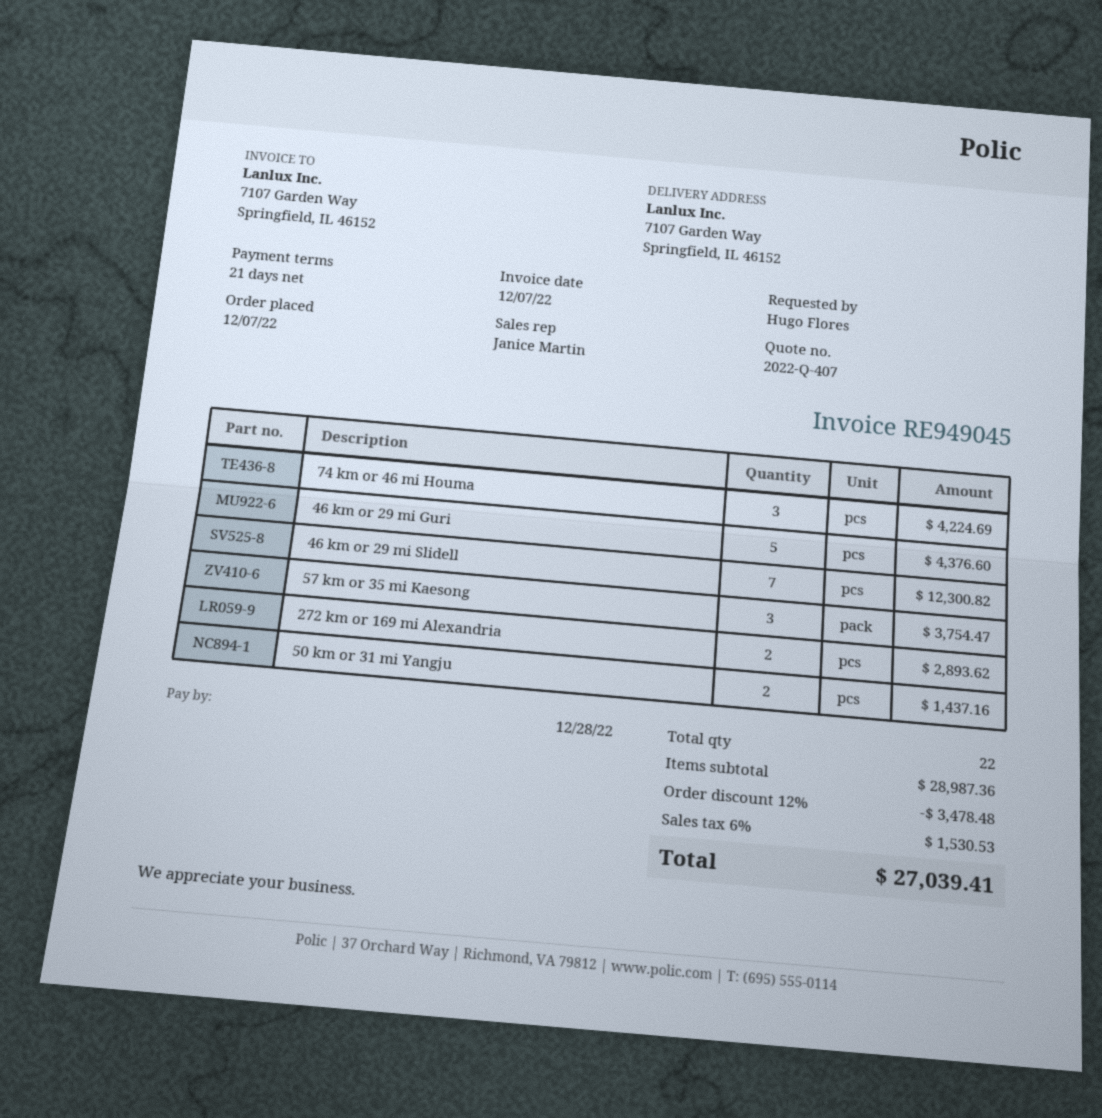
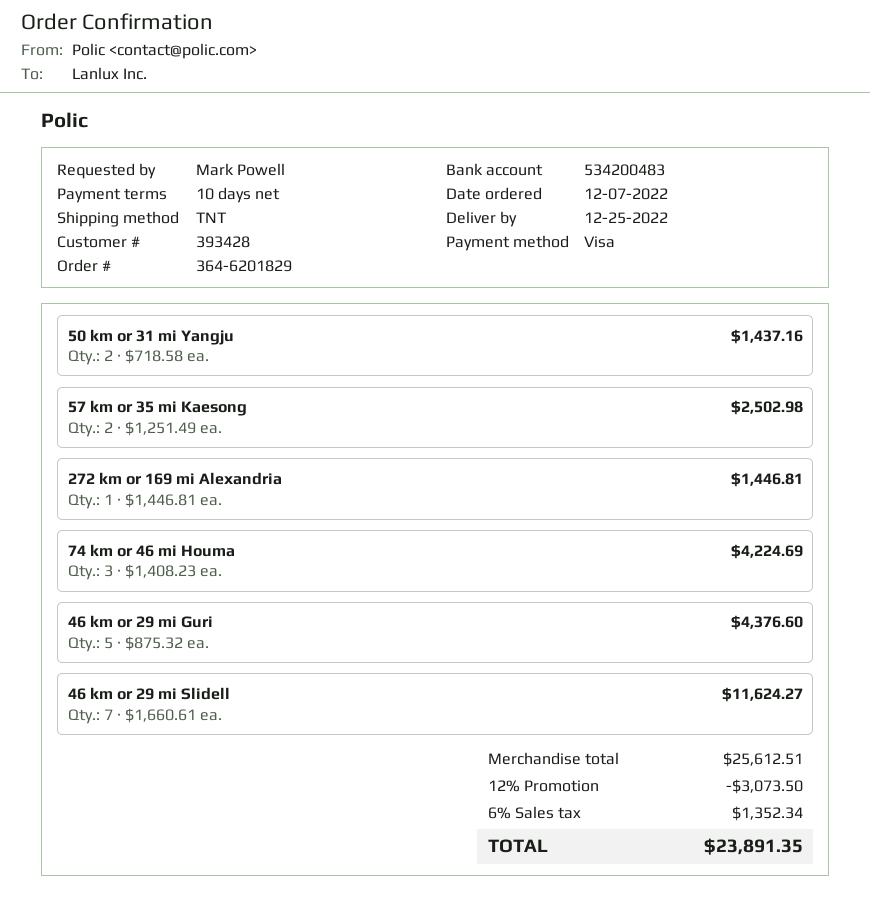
payment terms: 21 days -> 10 days
ordered by: Hugo Flores -> Mark Powell
46 km or 29 mi Slidell: 7 for 12300.82 -> 7 for 11624.27
57 km or 35 mi Kaesong: 3 for 3754.47 -> 2 for 2502.98
272 km or 169 mi Alexandria: 2 for 2893.62 -> 1 for 1446.81
subtotal: 28987.36 -> 25612.51
discount: 12% = 3478.48 -> 12% = 3073.50
tax: 6% = 1530.53 -> 6% = 1352.34
total: 27039.41 -> 23891.35

